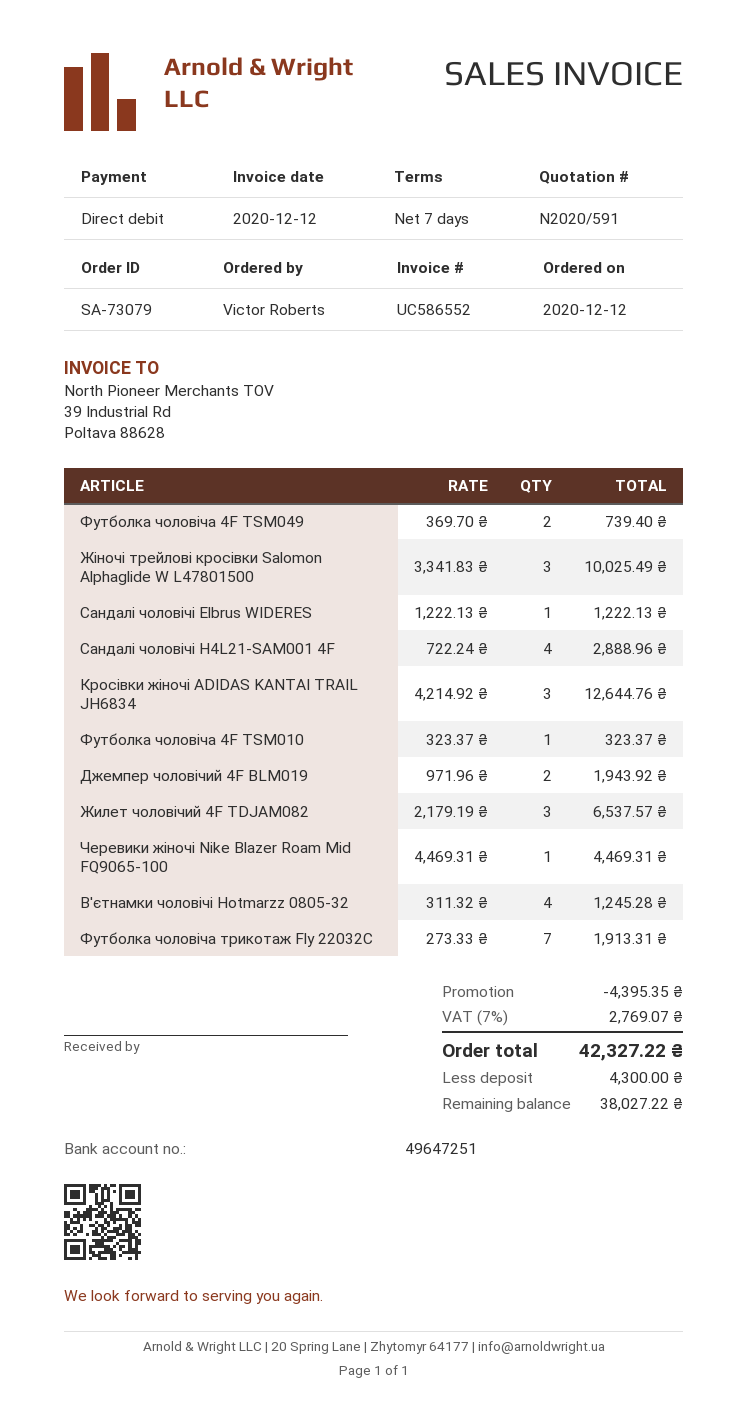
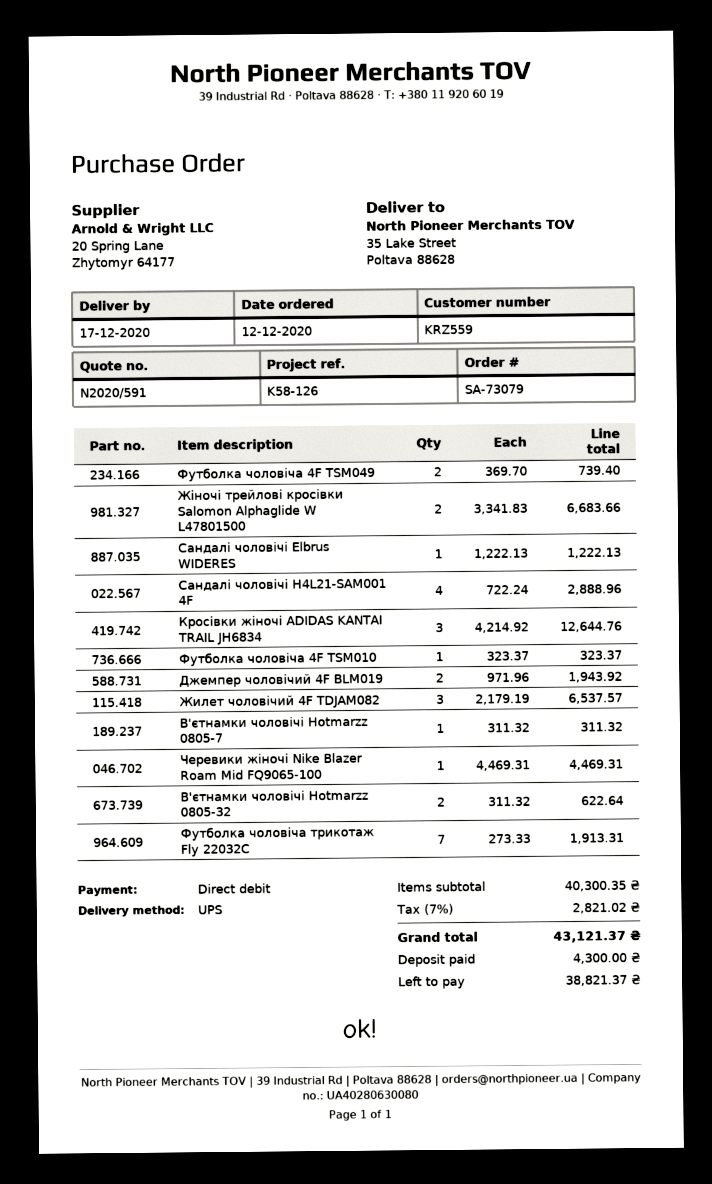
Жіночі трейлові кросівки Salomon Alphaglide W L47801500: 3 x 3341.83 = 10025.49 -> 2 x 3341.83 = 6683.66
В'єтнамки чоловічі Hotmarzz 0805-32: 4 x 311.32 = 1245.28 -> 2 x 311.32 = 622.64
В'єтнамки чоловічі Hotmarzz 0805-7: none -> 1 x 311.32 = 311.32
discount: 4395.35 -> none
tax: 7% = 2769.07 -> 7% = 2821.02
total: 42327.22 -> 43121.37
balance: 38027.22 -> 38821.37

